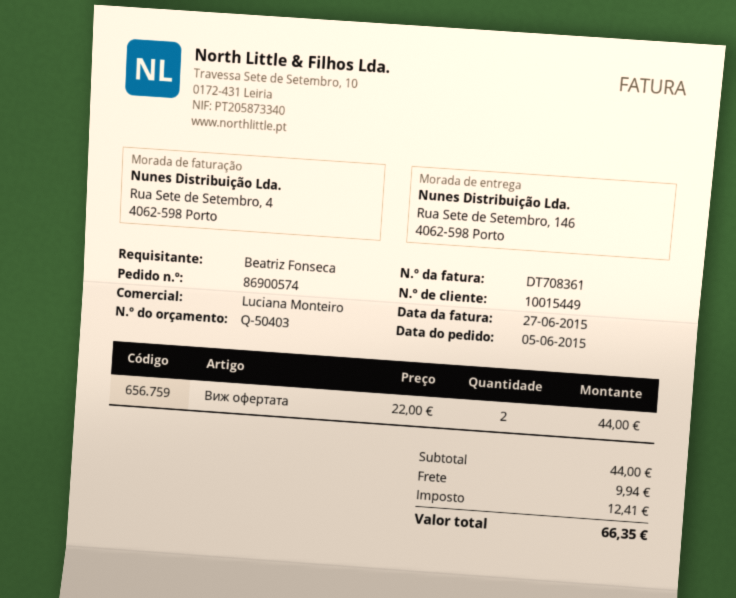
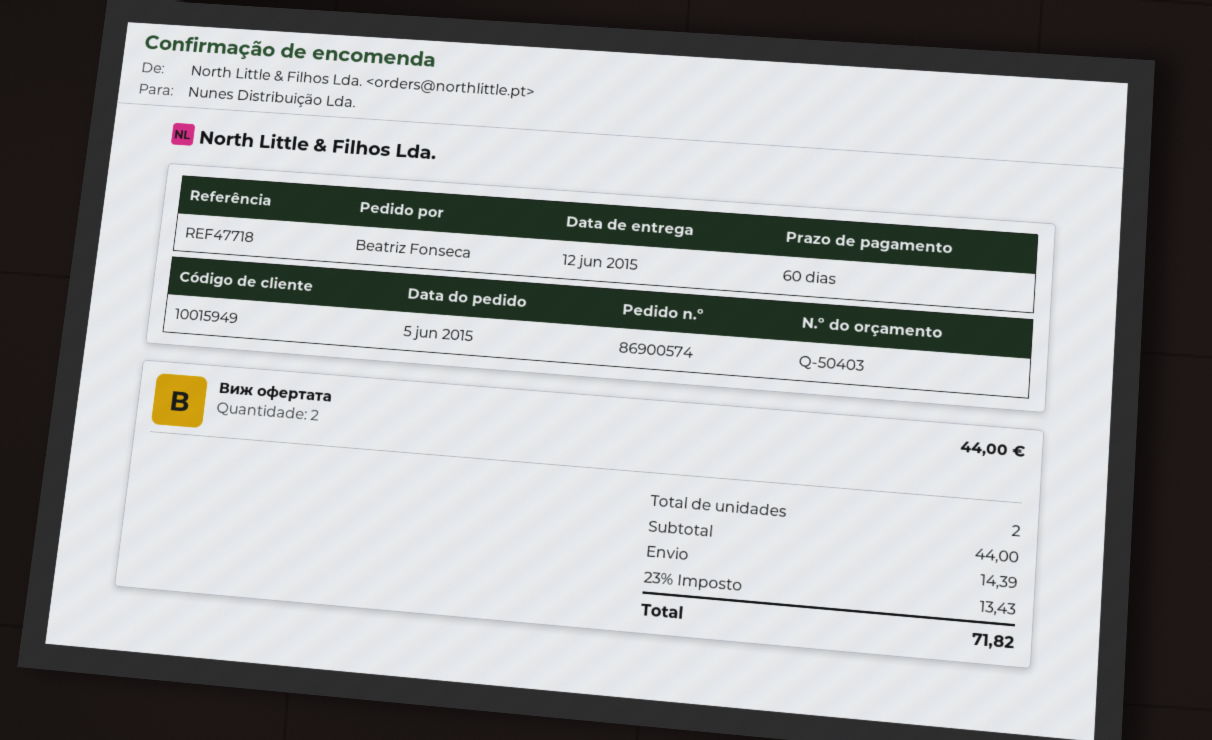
customer number: 10015449 -> 10015949
shipping: 9.94 -> 14.39
tax: 12.41 -> 13.43
total: 66.35 -> 71.82

